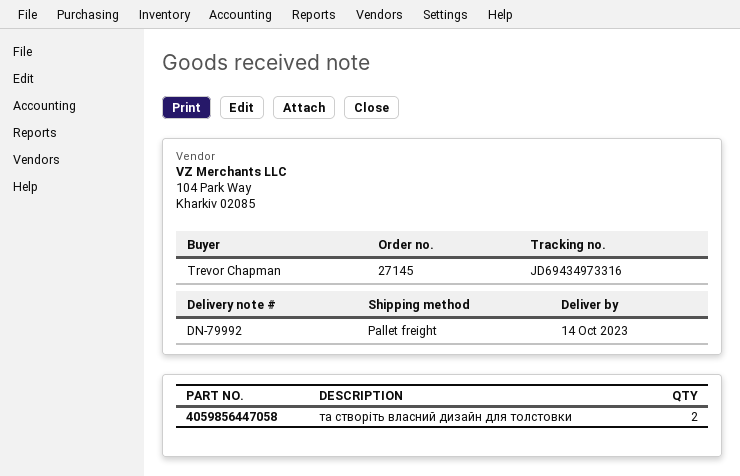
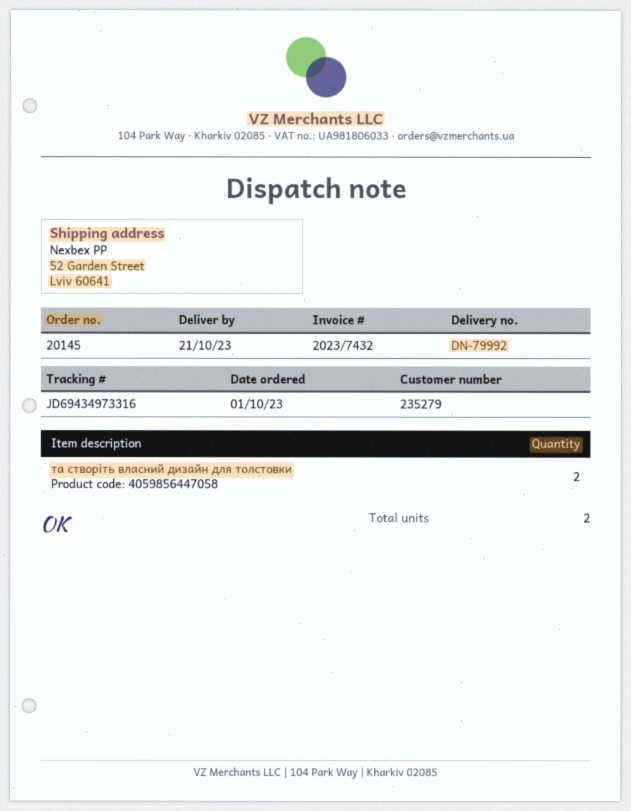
order number: 27145 -> 20145
delivery date: 2023-10-14 -> 2023-10-21

